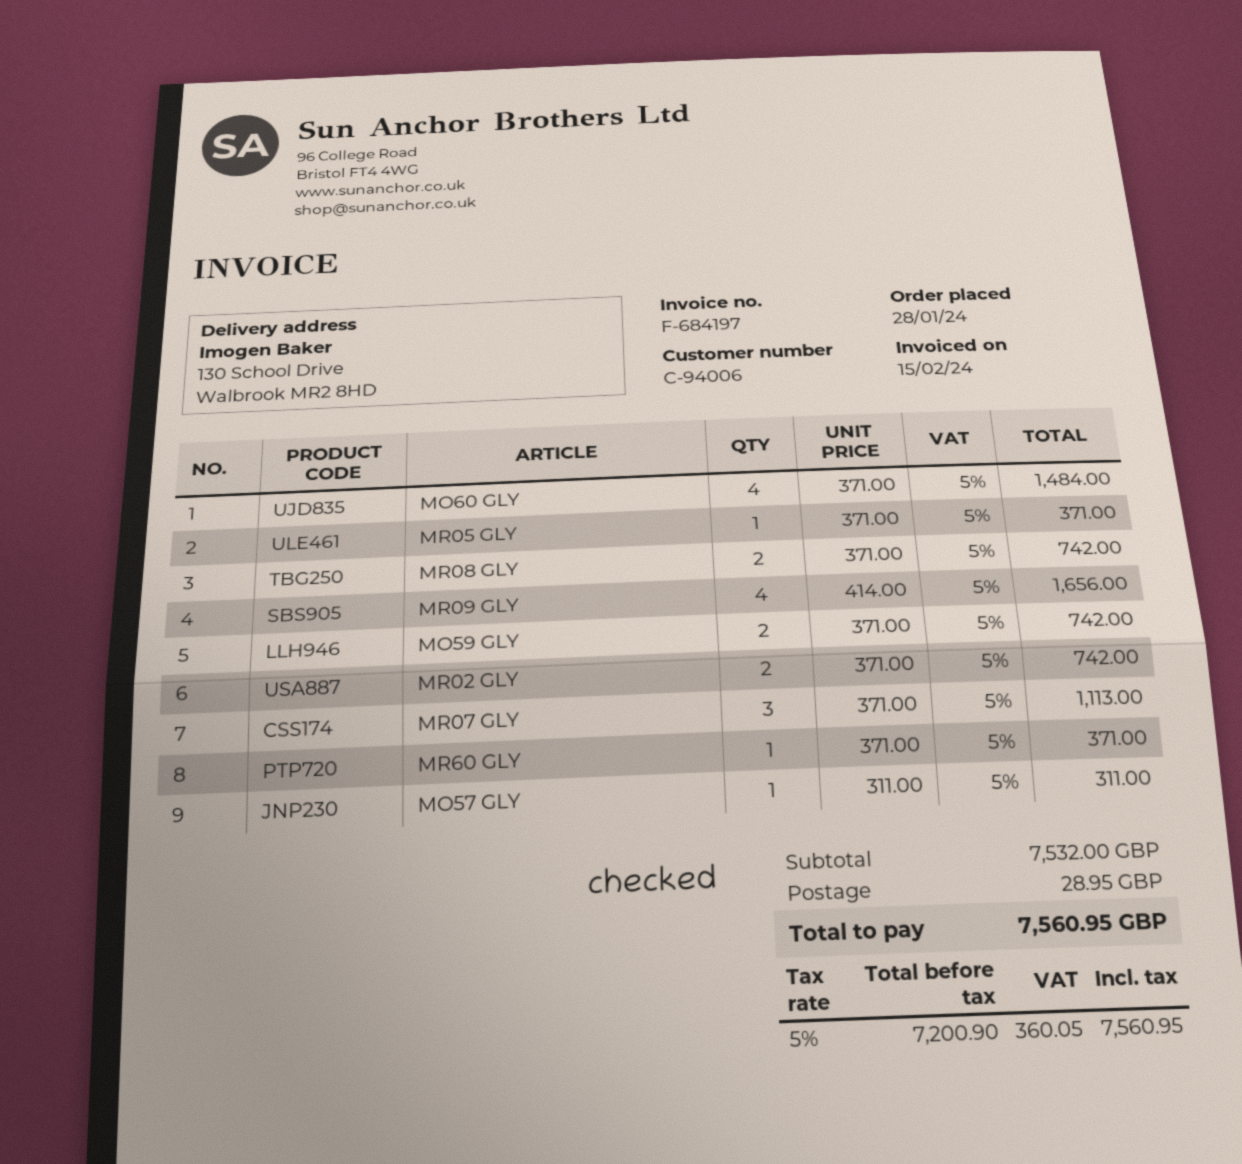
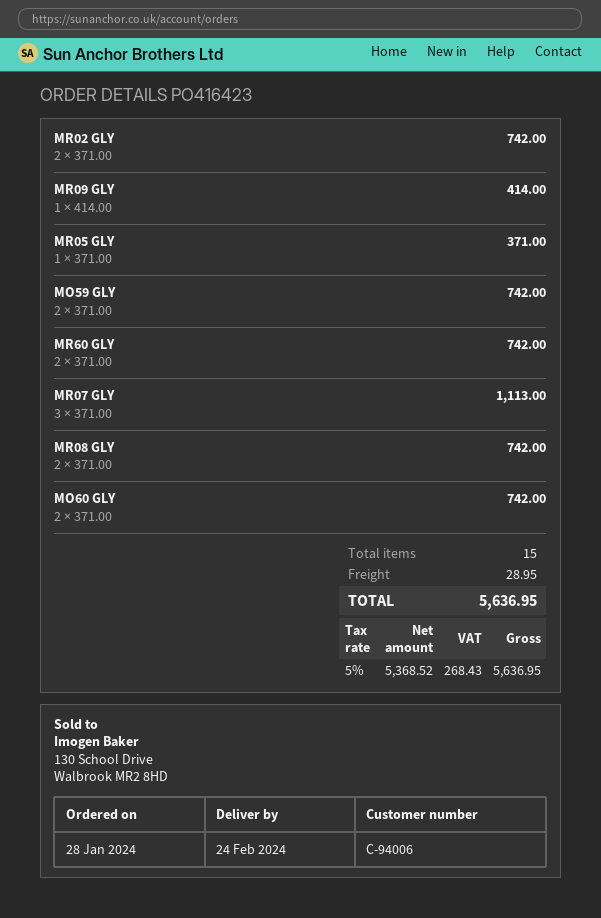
MO60 GLY: 4 x 371.00 = 1484.00 -> 2 x 371.00 = 742.00
MR09 GLY: 4 x 414.00 = 1656.00 -> 1 x 414.00 = 414.00
MR60 GLY: 1 x 371.00 = 371.00 -> 2 x 371.00 = 742.00
MO57 GLY: 1 x 311.00 = 311.00 -> none
net: 7200.90 -> 5368.52
tax: 5% = 360.05 -> 5% = 268.43
total: 7560.95 -> 5636.95

